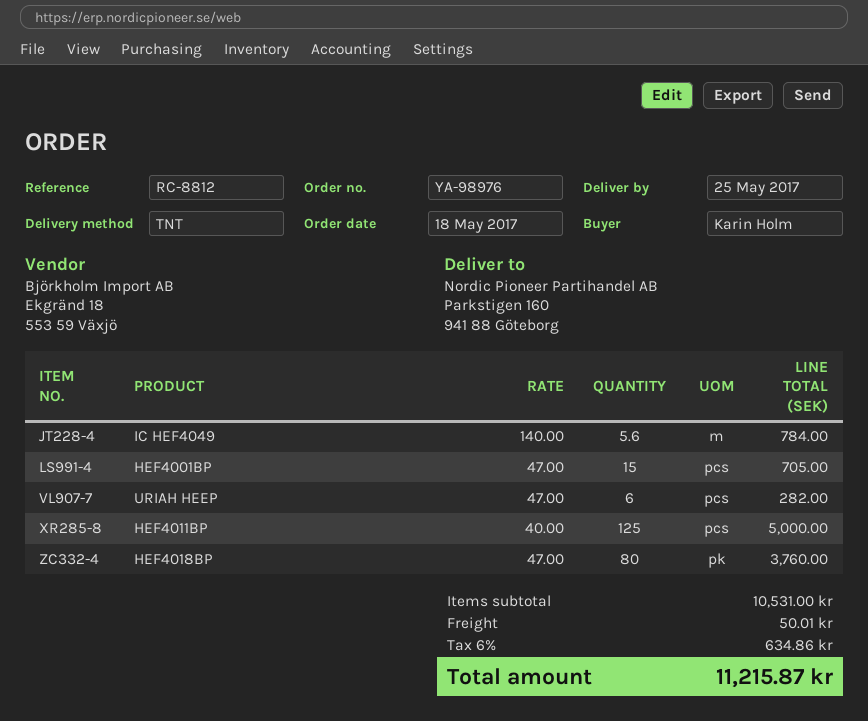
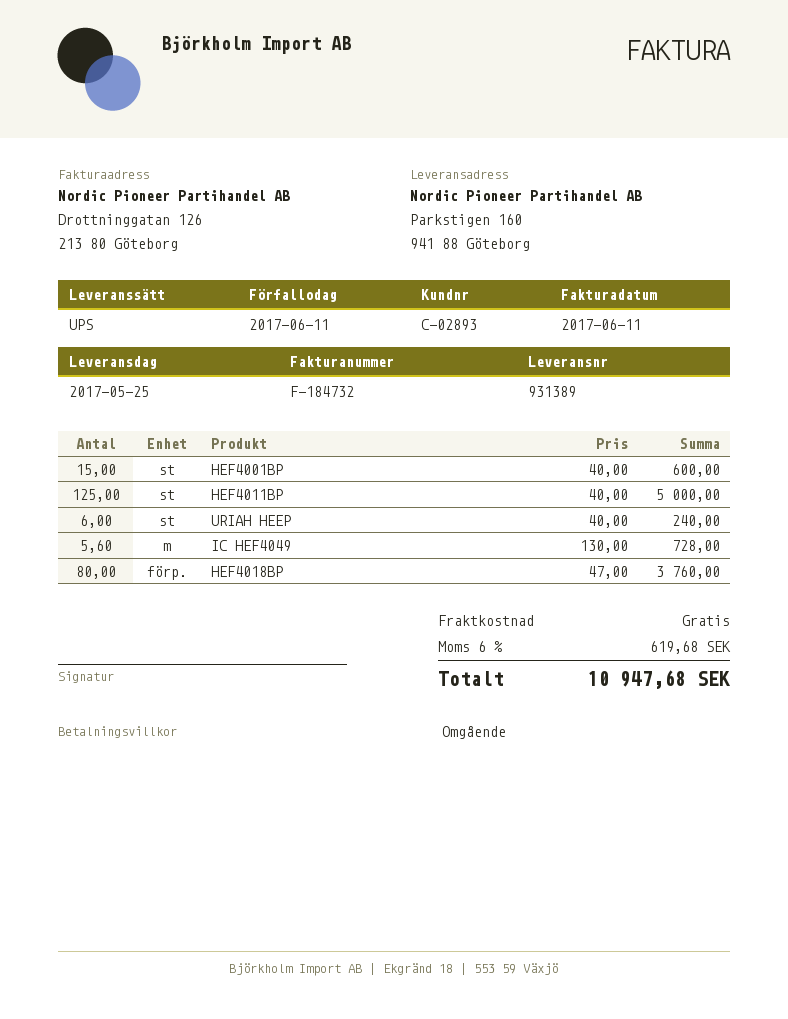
shipping method: TNT -> UPS
IC HEF4049: 5.6 x 140.00 = 784.00 -> 5.6 x 130.00 = 728.00
HEF4001BP: 15 x 47.00 = 705.00 -> 15 x 40.00 = 600.00
URIAH HEEP: 6 x 47.00 = 282.00 -> 6 x 40.00 = 240.00
shipping: 50.01 -> 0.00
tax: 6% = 634.86 -> 6% = 619.68
total: 11215.87 -> 10947.68

